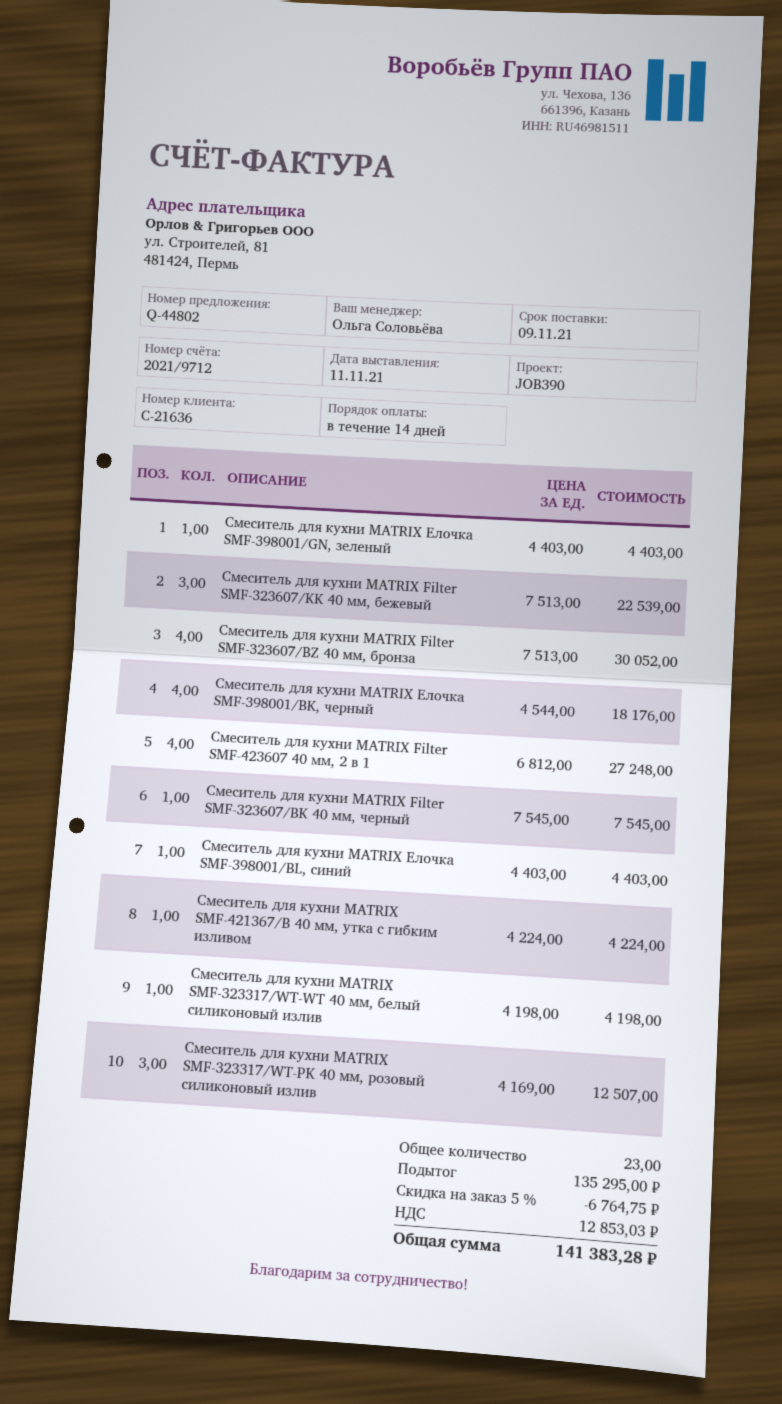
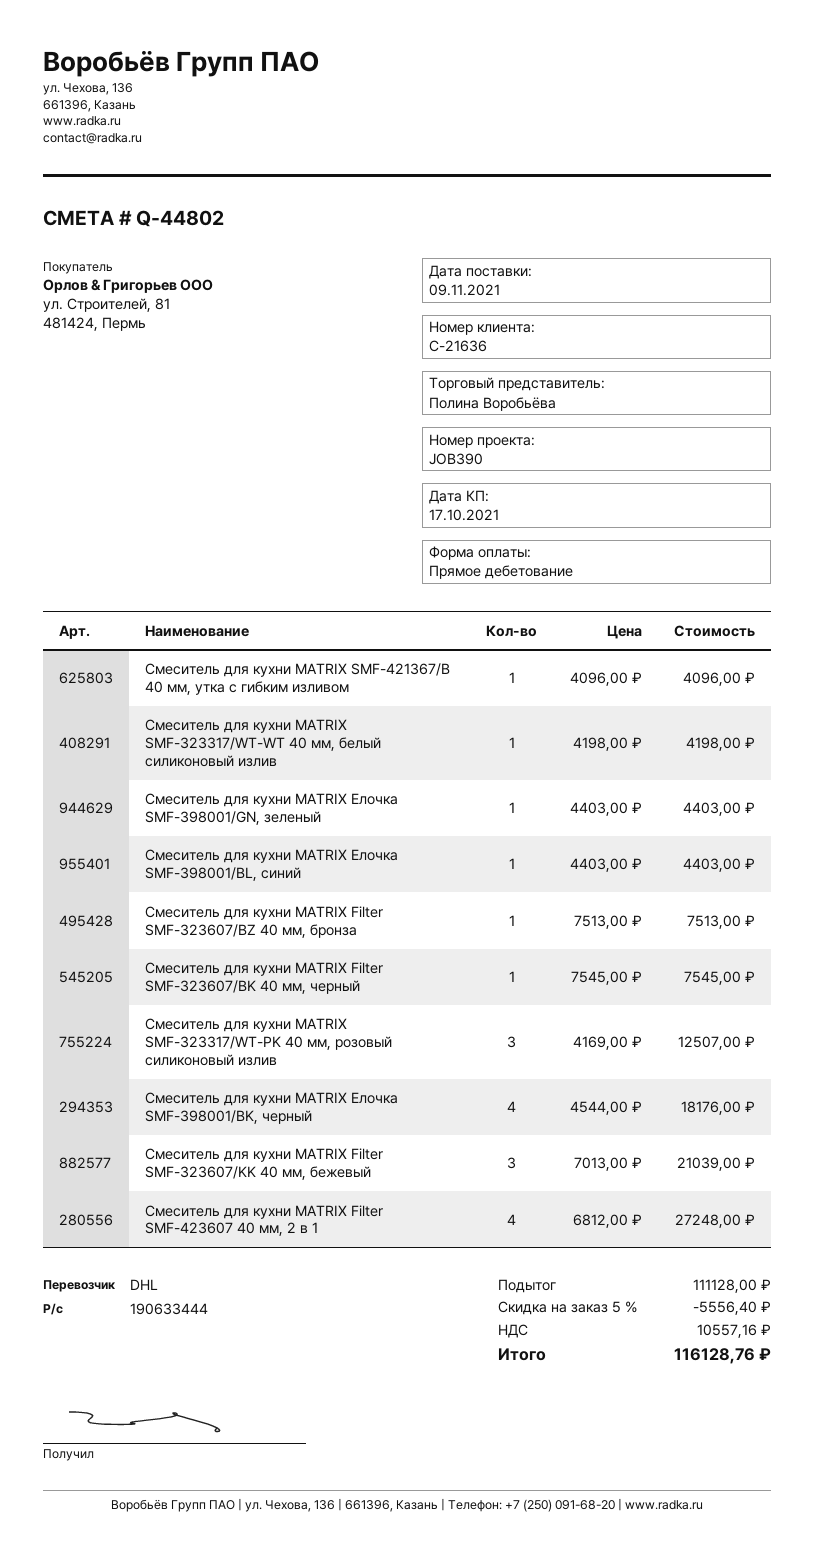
sales rep: Ольга Соловьёва -> Полина Воробьёва
Смеситель для кухни MATRIX Filter SMF-323607/KK 40 мм, бежевый: 3 x 7513.00 = 22539.00 -> 3 x 7013.00 = 21039.00
Смеситель для кухни MATRIX Filter SMF-323607/BZ 40 мм, бронза: 4 x 7513.00 = 30052.00 -> 1 x 7513.00 = 7513.00
Смеситель для кухни MATRIX SMF-421367/B 40 мм, утка с гибким изливом: 1 x 4224.00 = 4224.00 -> 1 x 4096.00 = 4096.00
subtotal: 135295.00 -> 111128.00
discount: 5% = 6764.75 -> 5% = 5556.40
tax: 12853.03 -> 10557.16
total: 141383.28 -> 116128.76

